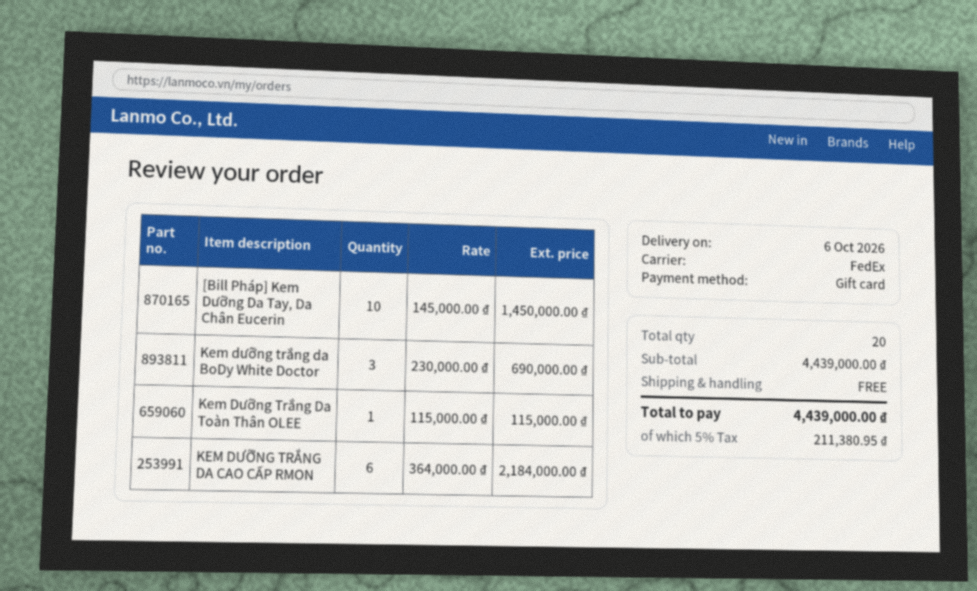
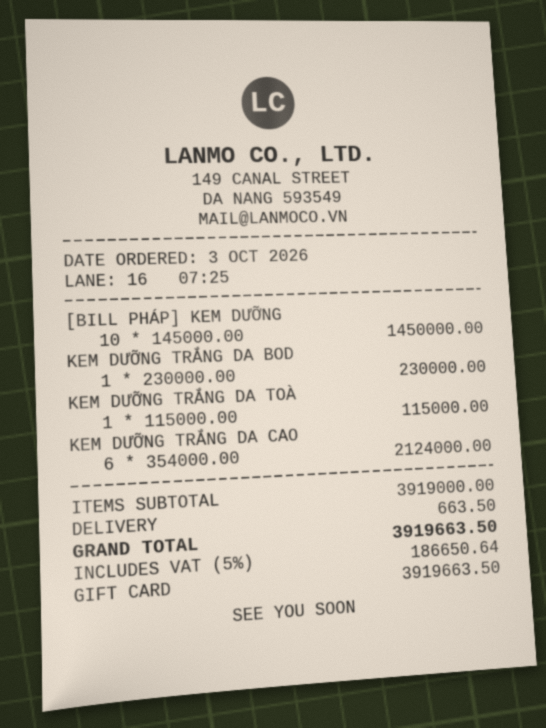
Kem dưỡng trắng da BoDy White Doctor: 3 x 230000.00 = 690000.00 -> 1 x 230000.00 = 230000.00
KEM DƯỠNG TRẮNG DA CAO CẤP RMON: 6 x 364000.00 = 2184000.00 -> 6 x 354000.00 = 2124000.00
subtotal: 4439000.00 -> 3919000.00
shipping: 0.00 -> 663.50
tax: 5% = 211380.95 -> 5% = 186650.64
total: 4439000.00 -> 3919663.50

